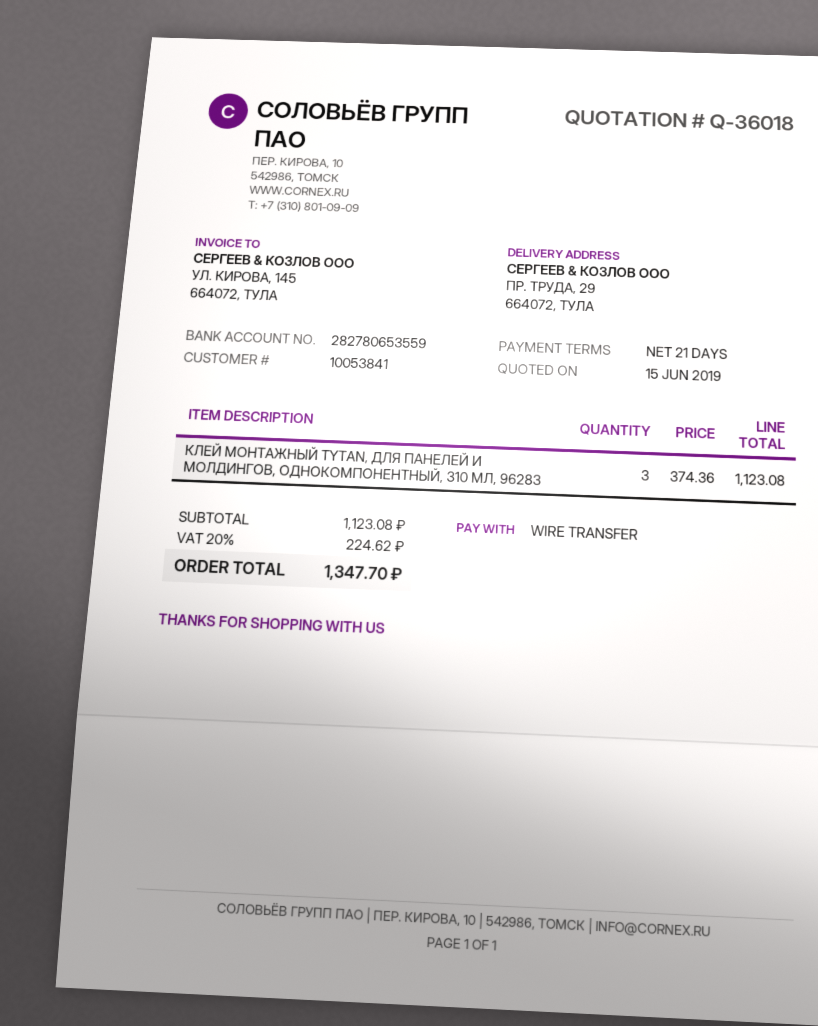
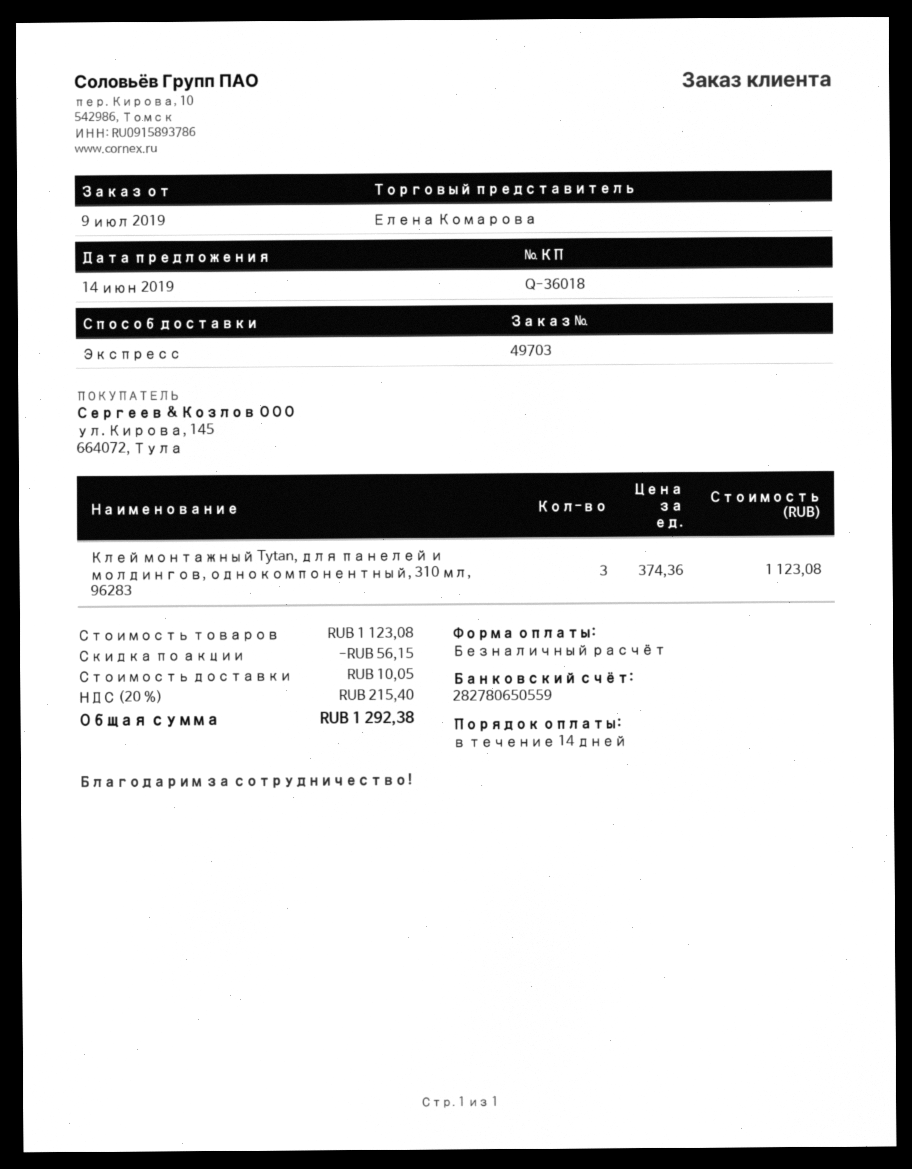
quote date: 2019-06-15 -> 2019-06-14
payment terms: 21 days -> 14 days
bank account: 282780653559 -> 282780650559
discount: none -> 56.15
shipping: none -> 10.05
tax: 20% = 224.62 -> 20% = 215.40
total: 1347.70 -> 1292.38

